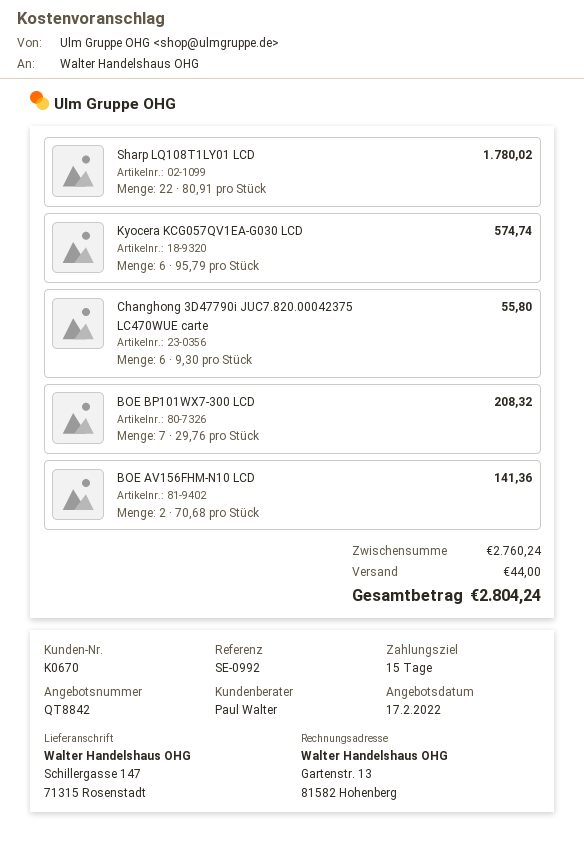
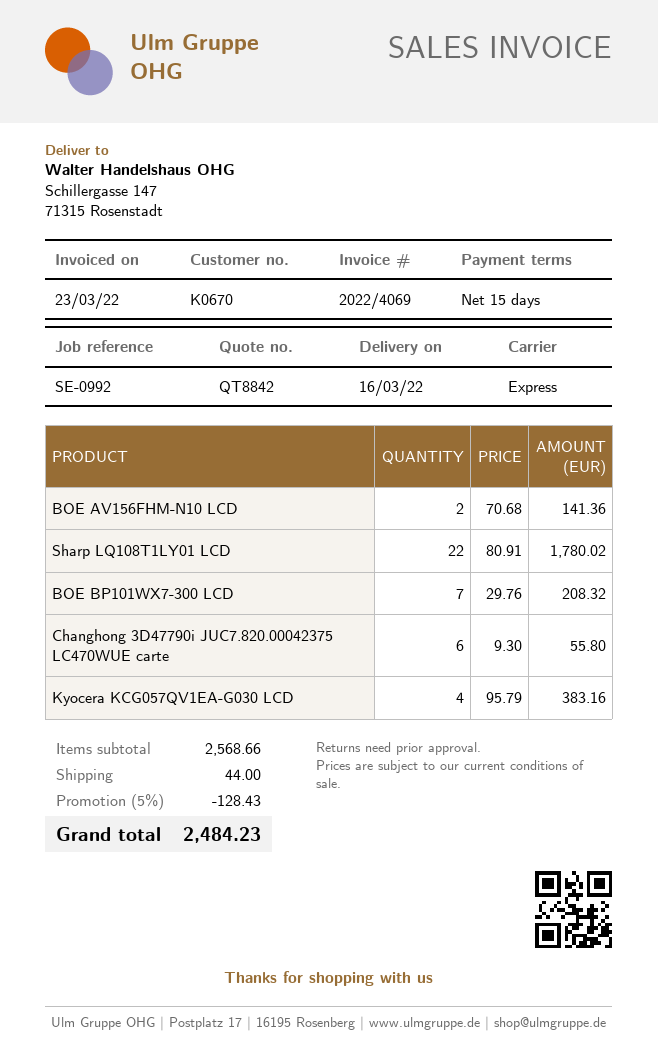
Kyocera KCG057QV1EA-G030 LCD: 6 x 95.79 = 574.74 -> 4 x 95.79 = 383.16
subtotal: 2760.24 -> 2568.66
discount: none -> 5% = 128.43
total: 2804.24 -> 2484.23

